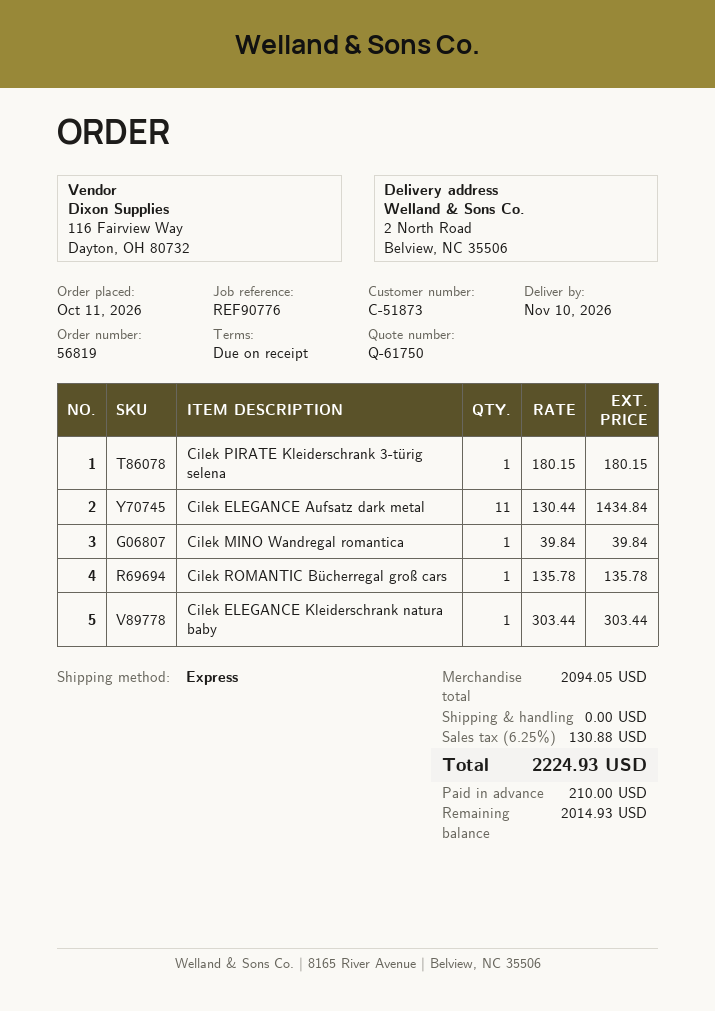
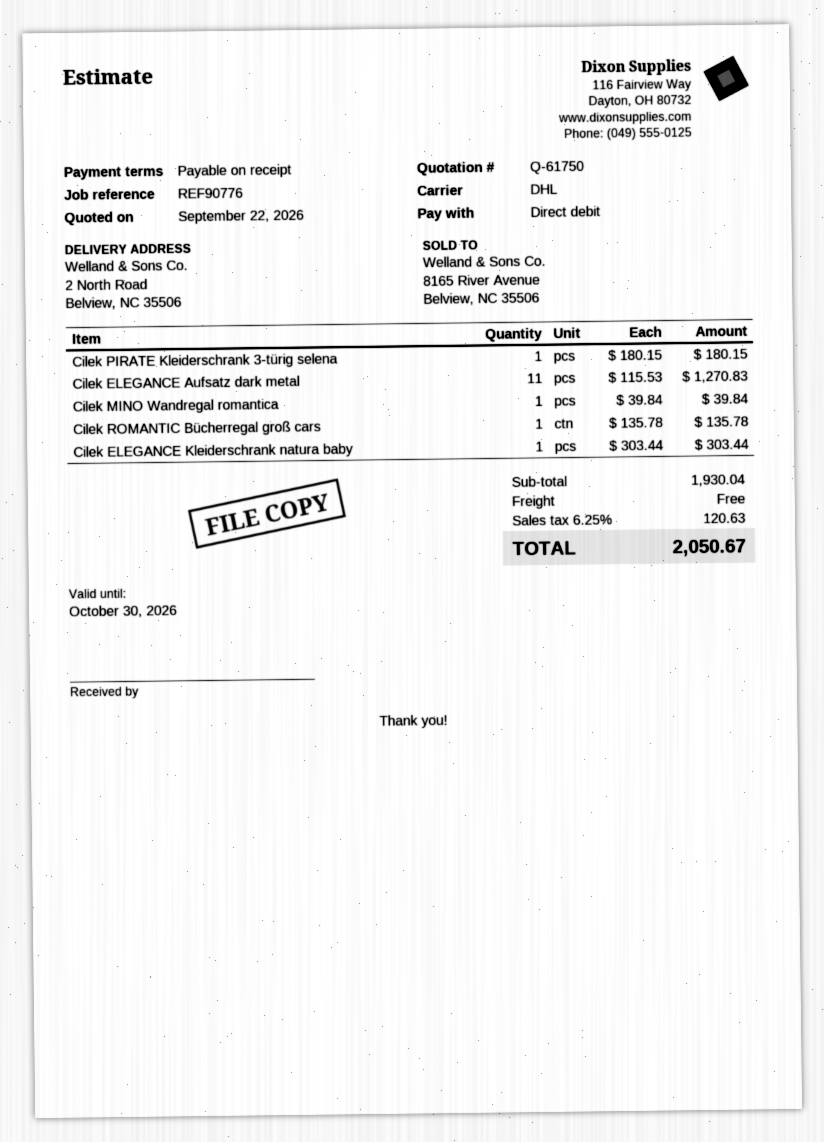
shipping method: express -> DHL
Cilek ELEGANCE Aufsatz dark metal: 11 x 130.44 = 1434.84 -> 11 x 115.53 = 1270.83
subtotal: 2094.05 -> 1930.04
tax: 6.25% = 130.88 -> 6.25% = 120.63
total: 2224.93 -> 2050.67

